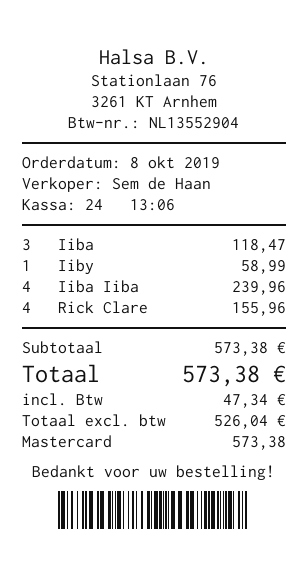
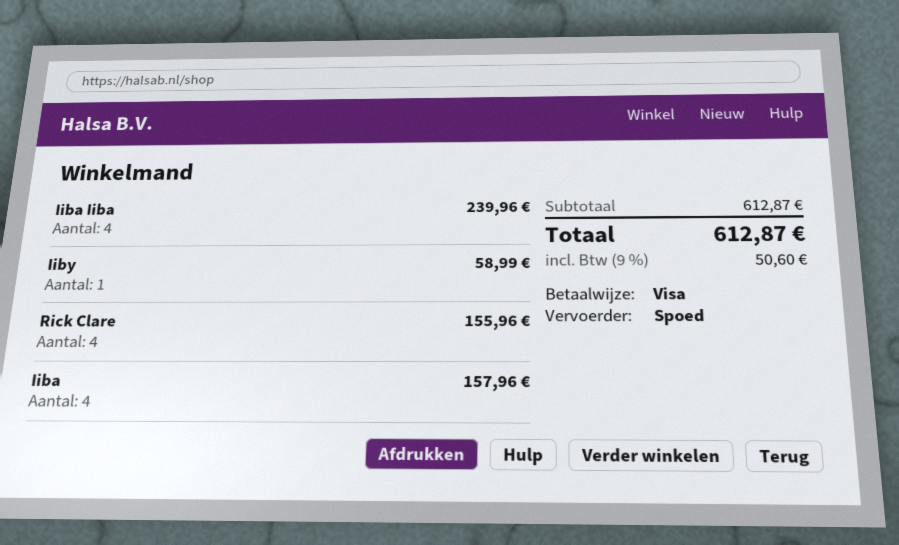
payment method: Mastercard -> Visa
Iiba: 3 for 118.47 -> 4 for 157.96
subtotal: 573.38 -> 612.87
tax: 47.34 -> 50.60
total: 573.38 -> 612.87

